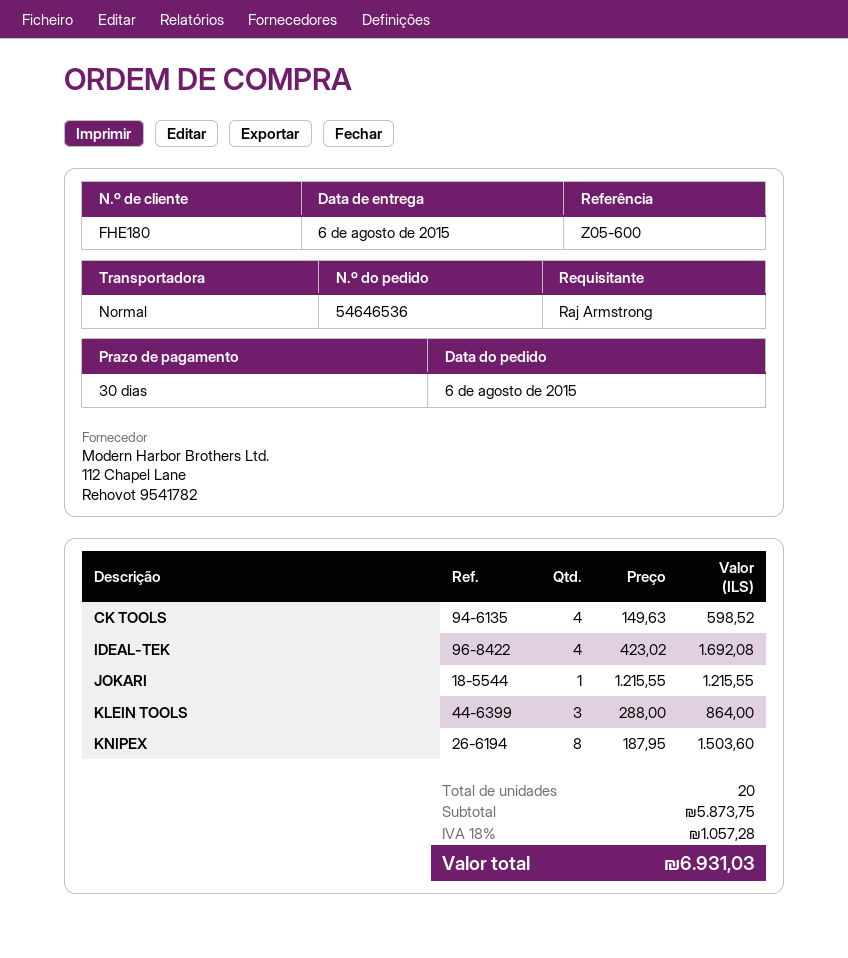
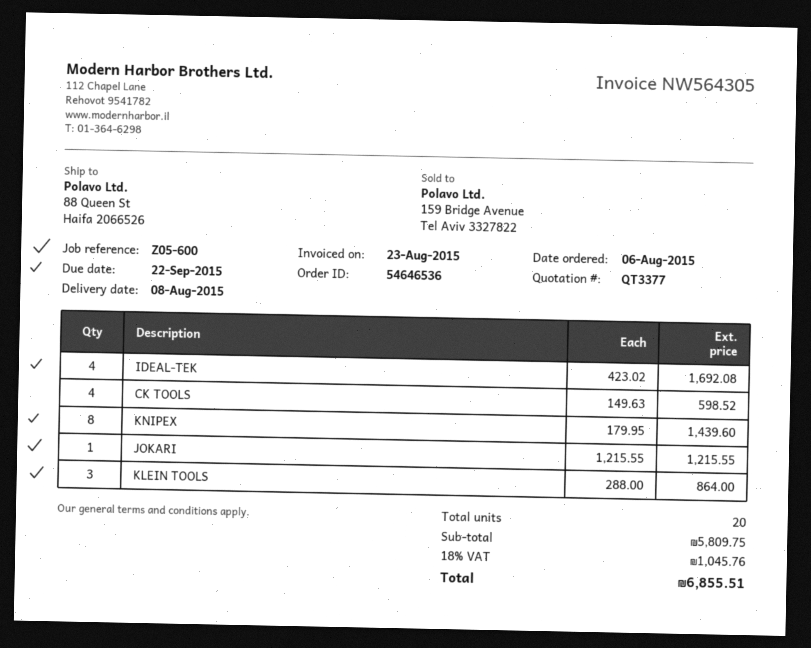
delivery date: 2015-08-06 -> 2015-08-08
KNIPEX: 8 x 187.95 = 1503.60 -> 8 x 179.95 = 1439.60
subtotal: 5873.75 -> 5809.75
tax: 18% = 1057.28 -> 18% = 1045.76
total: 6931.03 -> 6855.51

